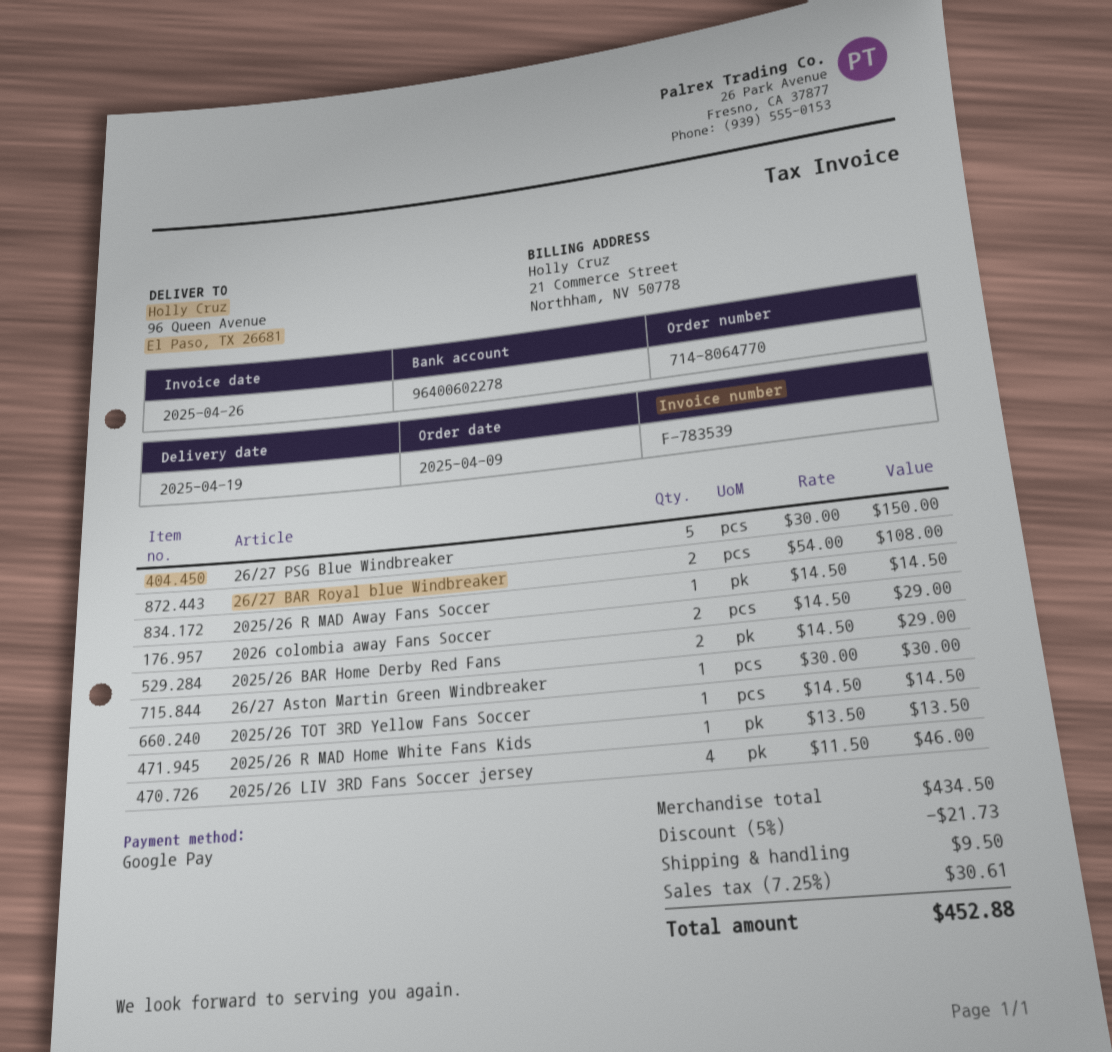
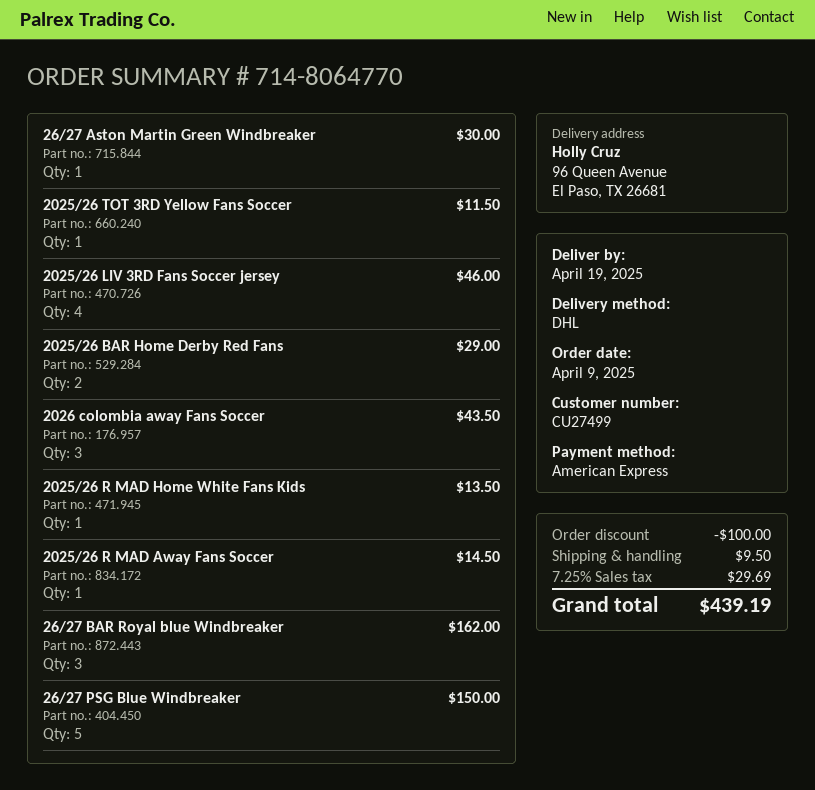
payment method: Google Pay -> American Express
26/27 BAR Royal blue Windbreaker: 2 for 108.00 -> 3 for 162.00
2026 colombia away Fans Soccer: 2 for 29.00 -> 3 for 43.50
2025/26 TOT 3RD Yellow Fans Soccer: 1 for 14.50 -> 1 for 11.50
discount: 21.73 -> 100.00
tax: 7.25% = 30.61 -> 7.25% = 29.69
total: 452.88 -> 439.19

